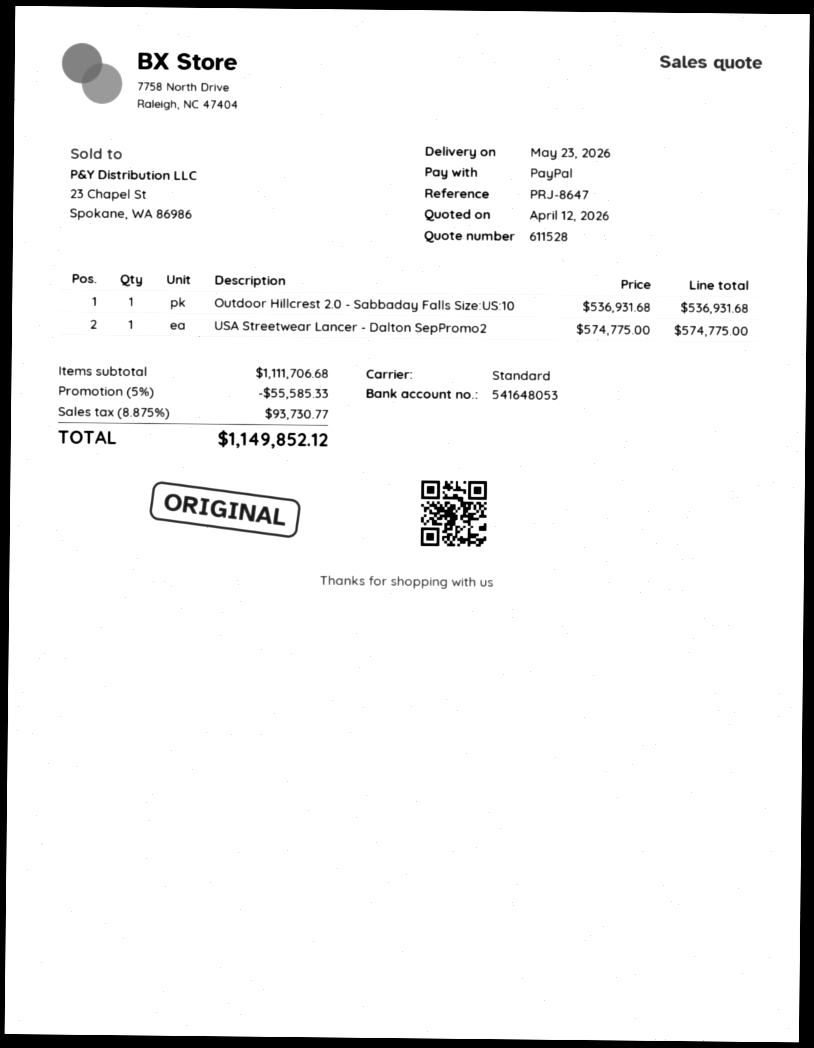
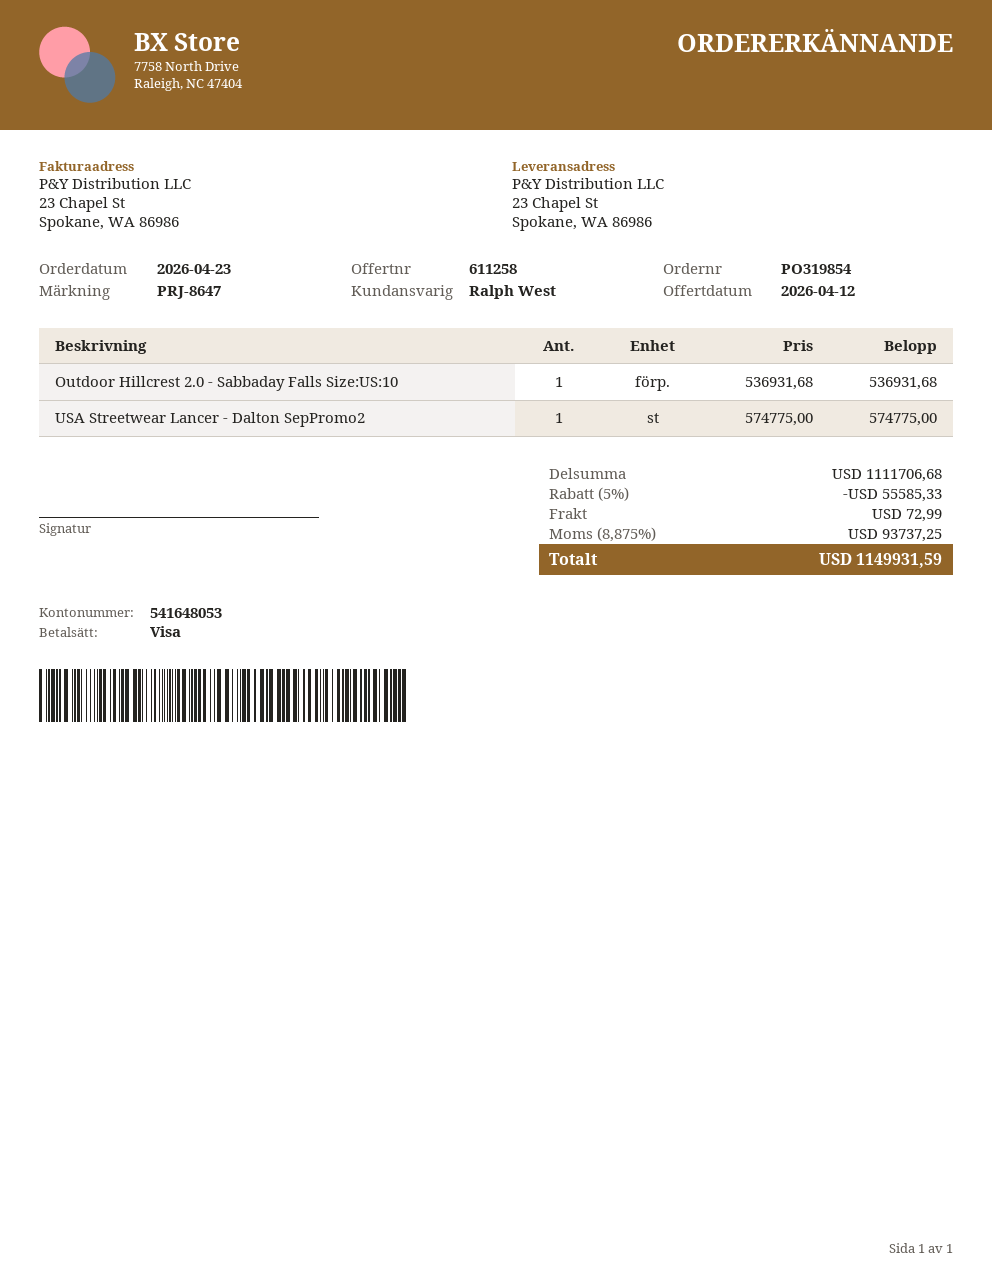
quote number: 611528 -> 611258
payment method: PayPal -> Visa
shipping: none -> 72.99
tax: 8.875% = 93730.77 -> 8.875% = 93737.25
total: 1149852.12 -> 1149931.59

